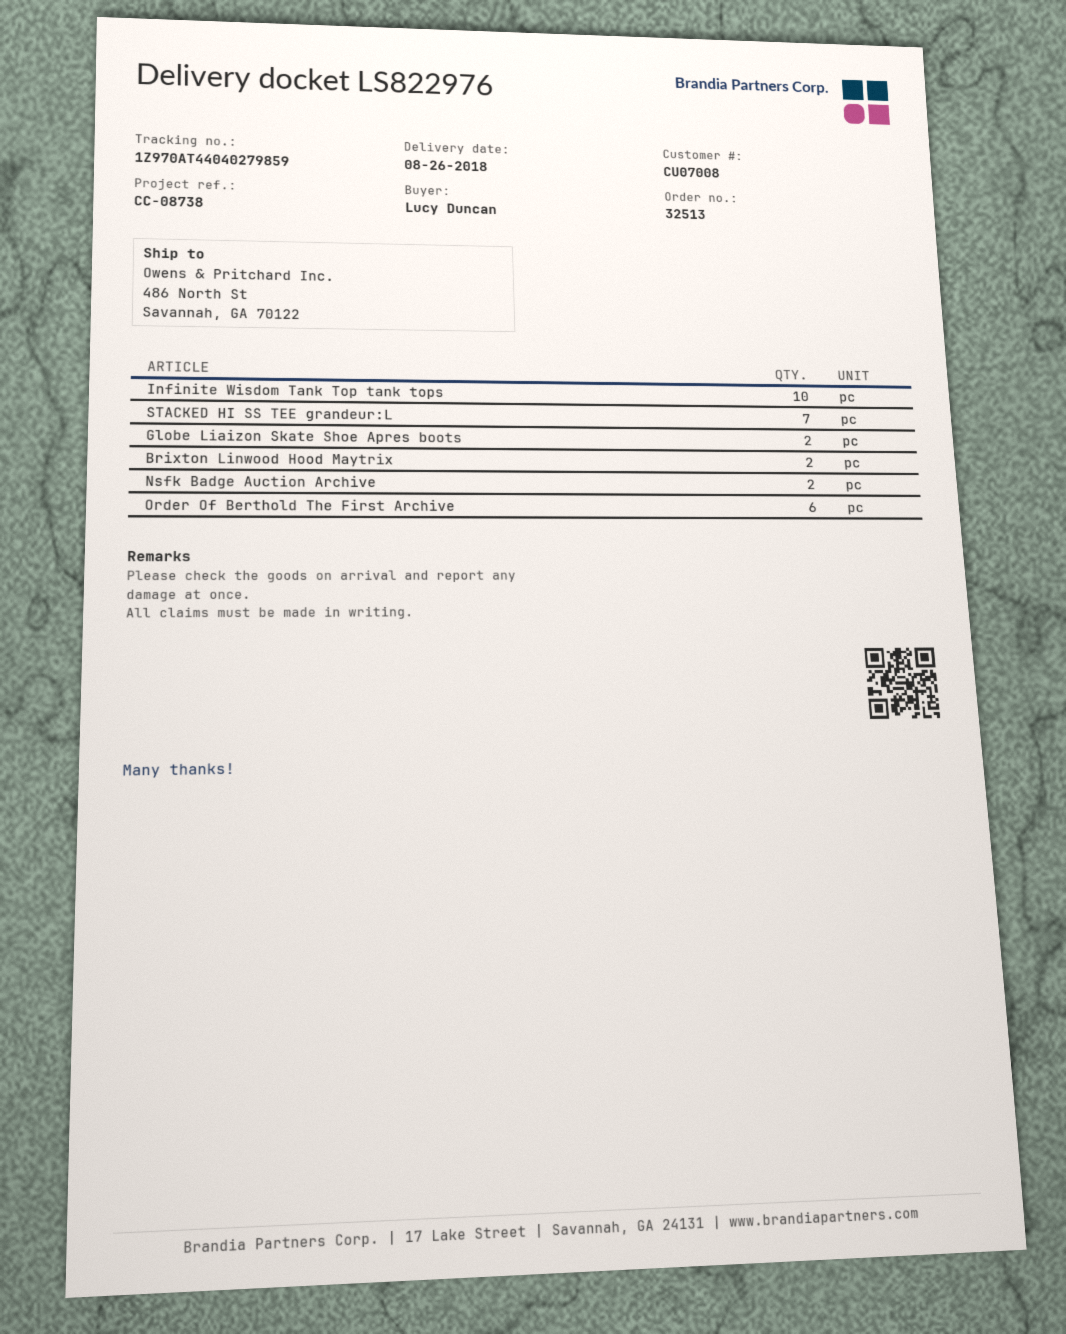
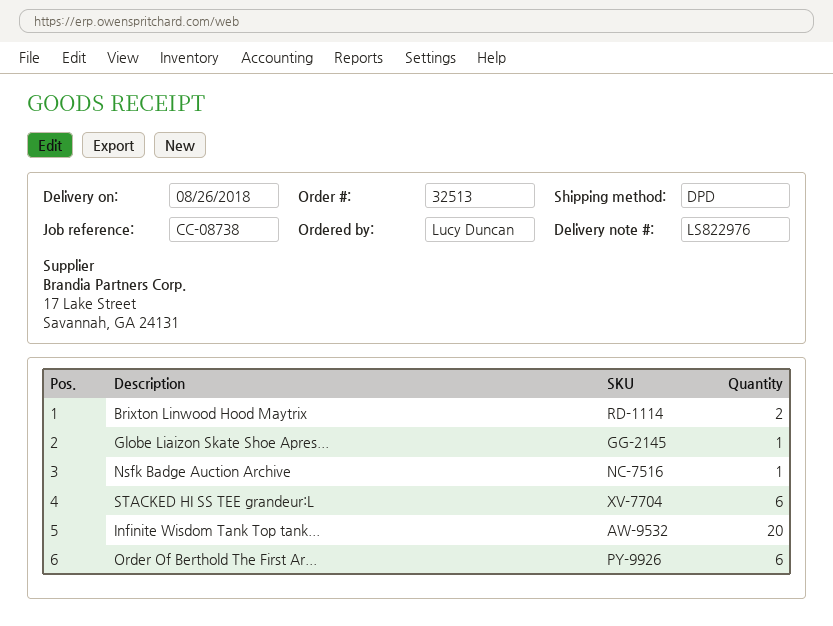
Infinite Wisdom Tank Top tank tops: 10 -> 20
STACKED HI SS TEE grandeur:L: 7 -> 6
Globe Liaizon Skate Shoe Apres boots: 2 -> 1
Nsfk Badge Auction Archive: 2 -> 1

